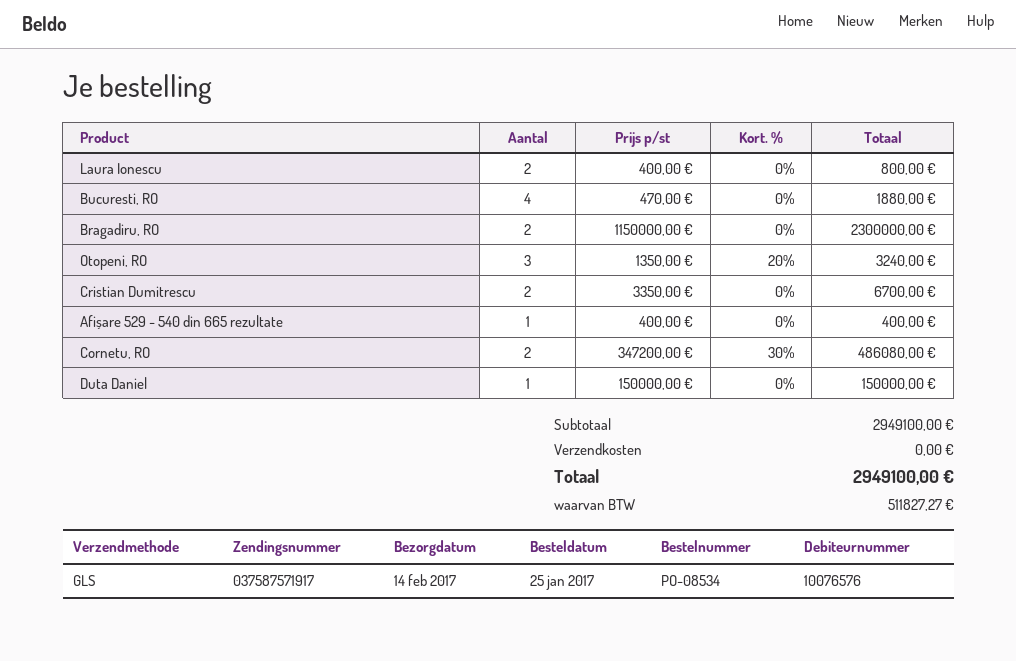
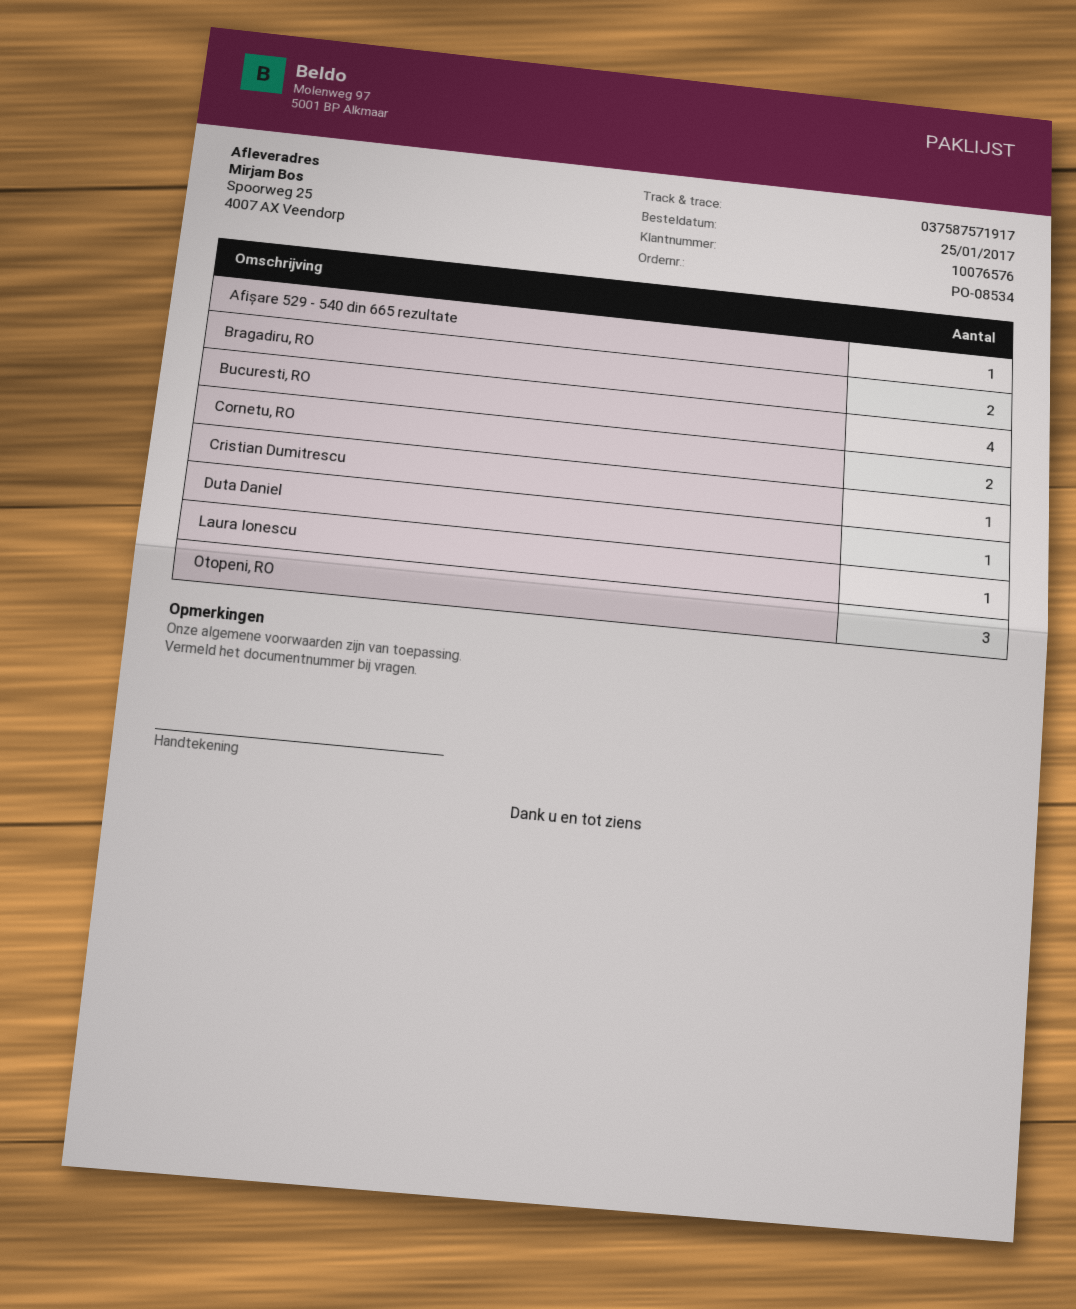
Laura Ionescu: 2 -> 1
Cristian Dumitrescu: 2 -> 1

